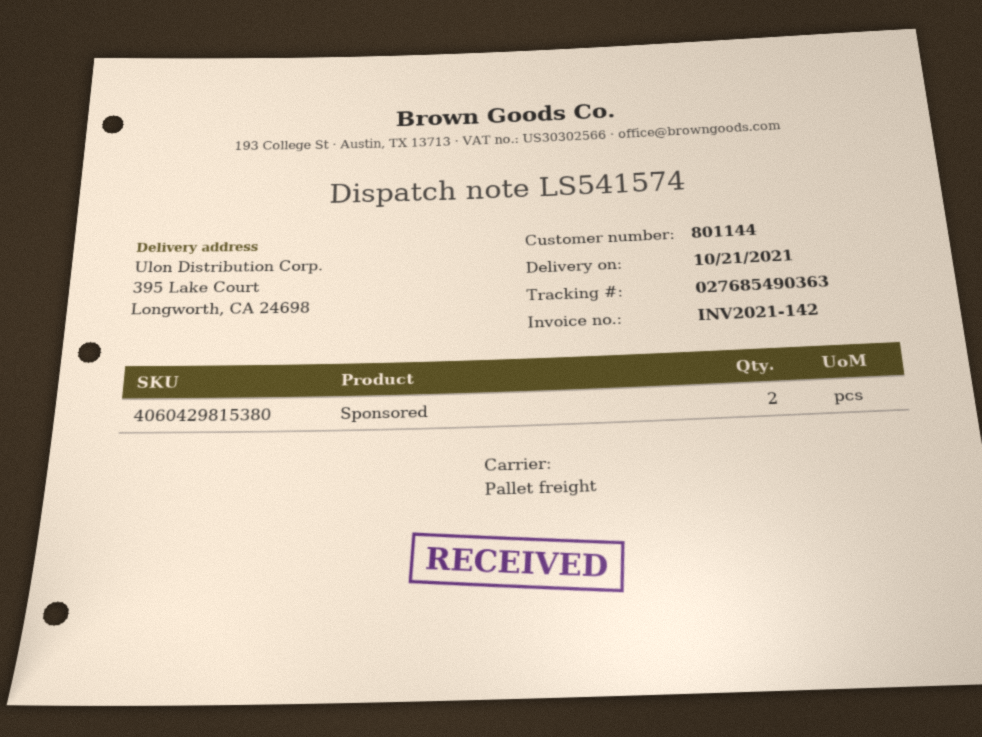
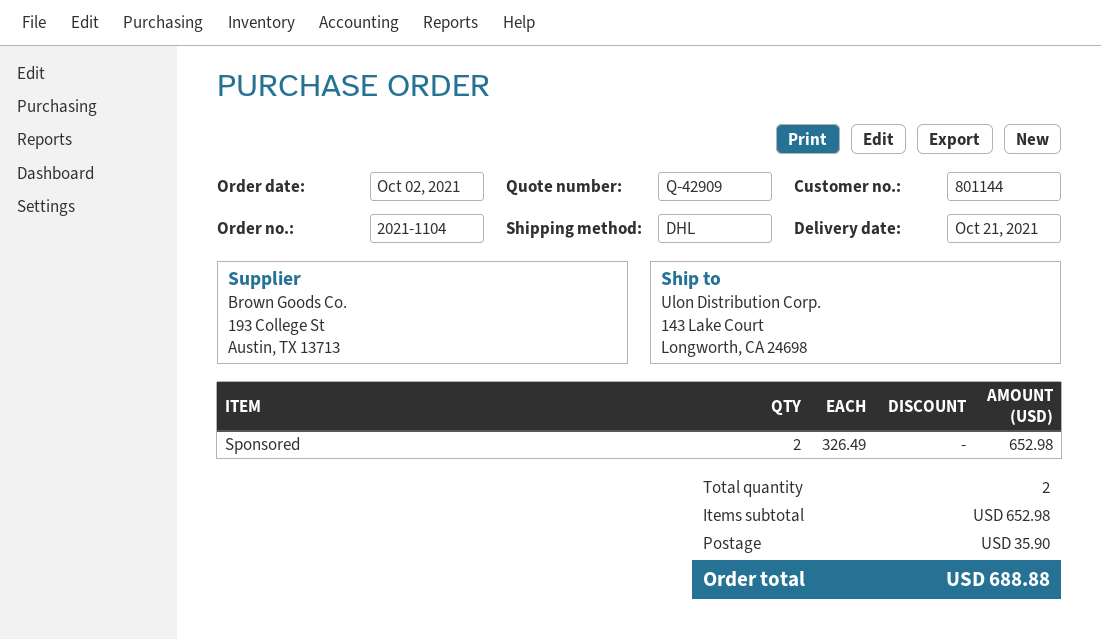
shipping method: pallet freight -> DHL
ship to: 395 Lake Court, Longworth, CA 24698 -> 143 Lake Court, Longworth, CA 24698

